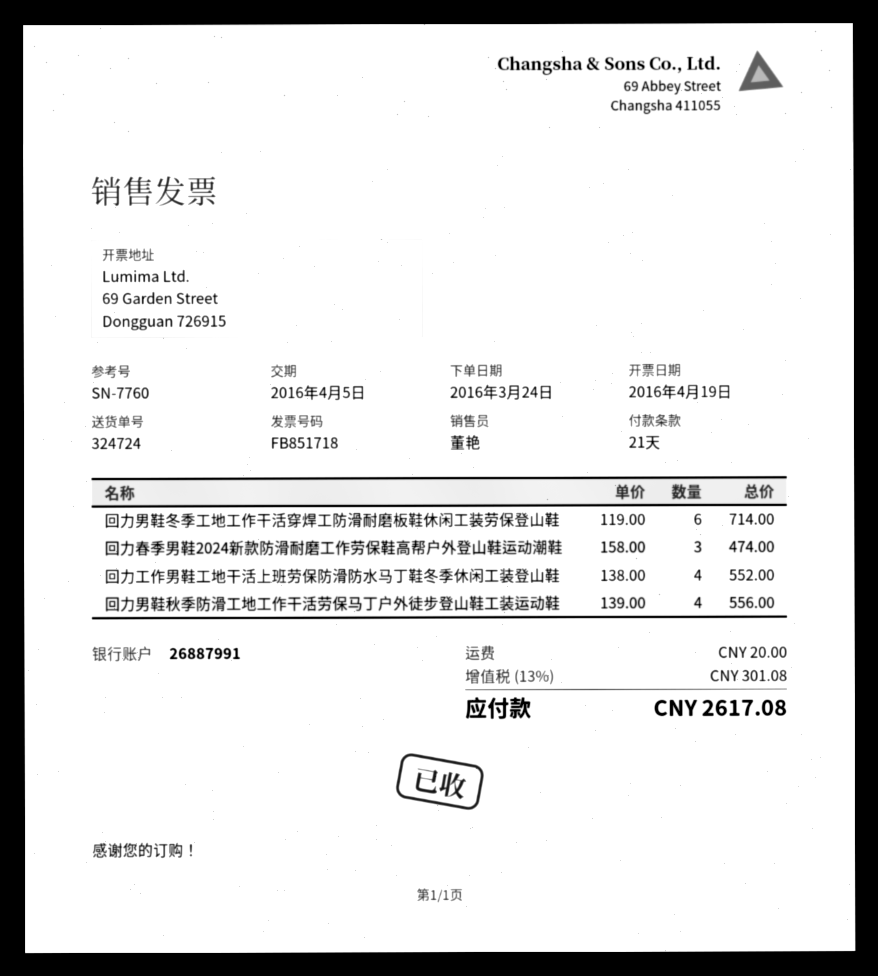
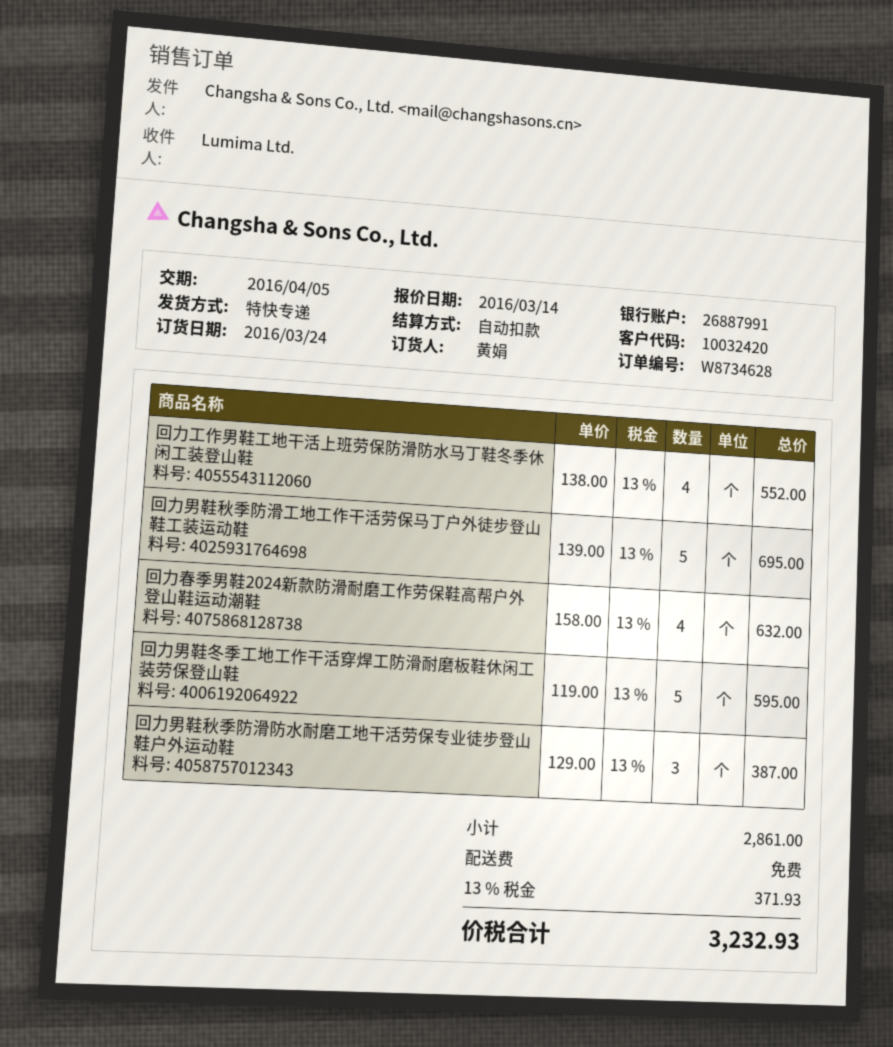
回力男鞋冬季工地工作干活穿焊工防滑耐磨板鞋休闲工装劳保登山鞋: 6 x 119.00 = 714.00 -> 5 x 119.00 = 595.00
回力春季男鞋2024新款防滑耐磨工作劳保鞋高帮户外登山鞋运动潮鞋: 3 x 158.00 = 474.00 -> 4 x 158.00 = 632.00
回力男鞋秋季防滑工地工作干活劳保马丁户外徒步登山鞋工装运动鞋: 4 x 139.00 = 556.00 -> 5 x 139.00 = 695.00
回力男鞋秋季防滑防水耐磨工地干活劳保专业徒步登山鞋户外运动鞋: none -> 3 x 129.00 = 387.00
shipping: 20.00 -> 0.00
tax: 13% = 301.08 -> 13% = 371.93
total: 2617.08 -> 3232.93

